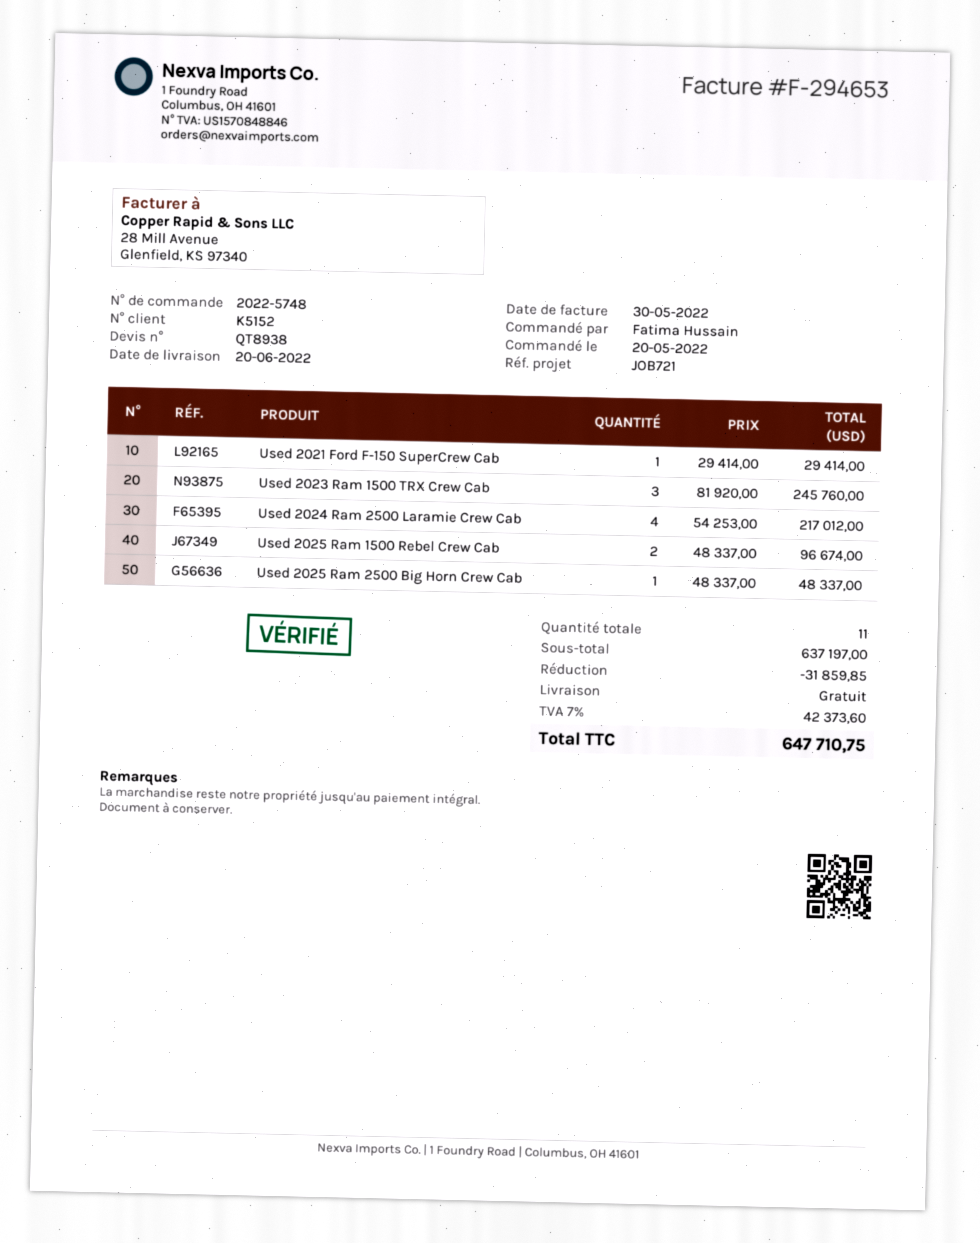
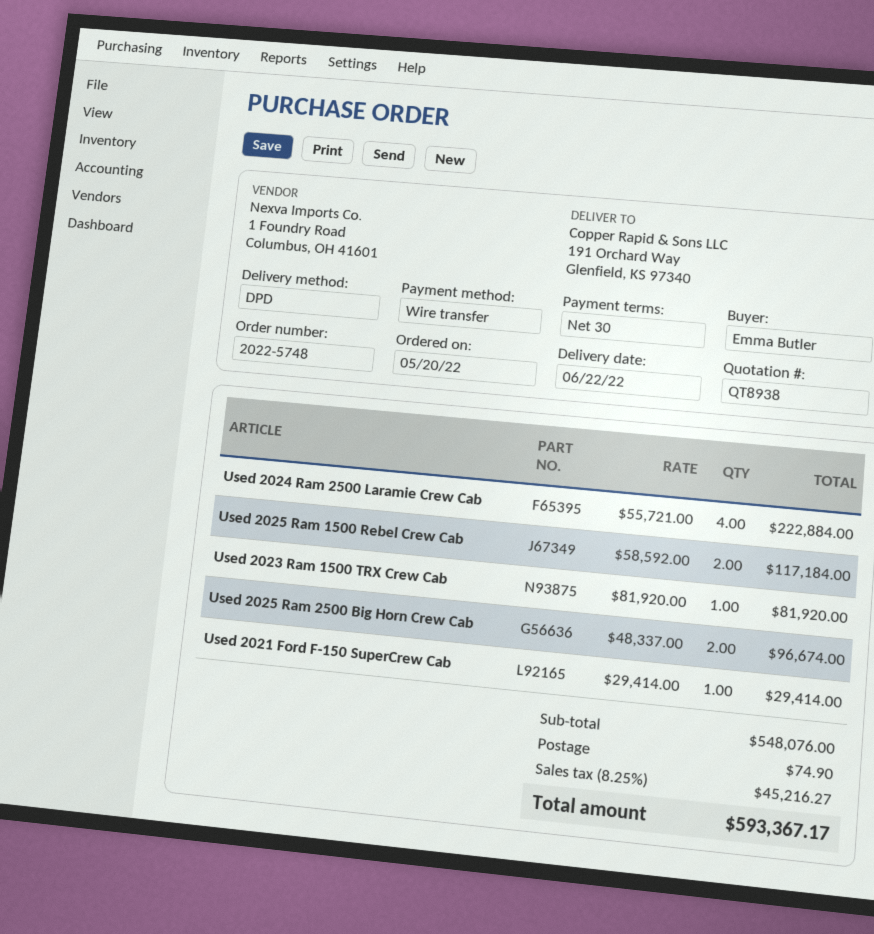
delivery date: 2022-06-20 -> 2022-06-22
ordered by: Fatima Hussain -> Emma Butler
Used 2023 Ram 1500 TRX Crew Cab: 3 x 81920.00 = 245760.00 -> 1 x 81920.00 = 81920.00
Used 2024 Ram 2500 Laramie Crew Cab: 4 x 54253.00 = 217012.00 -> 4 x 55721.00 = 222884.00
Used 2025 Ram 1500 Rebel Crew Cab: 2 x 48337.00 = 96674.00 -> 2 x 58592.00 = 117184.00
Used 2025 Ram 2500 Big Horn Crew Cab: 1 x 48337.00 = 48337.00 -> 2 x 48337.00 = 96674.00
subtotal: 637197.00 -> 548076.00
discount: 31859.85 -> none
shipping: 0.00 -> 74.90
tax: 7% = 42373.60 -> 8.25% = 45216.27
total: 647710.75 -> 593367.17

